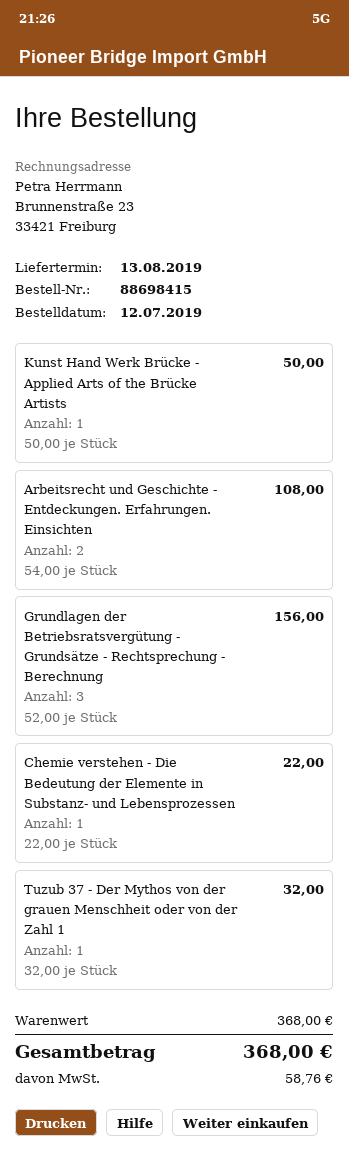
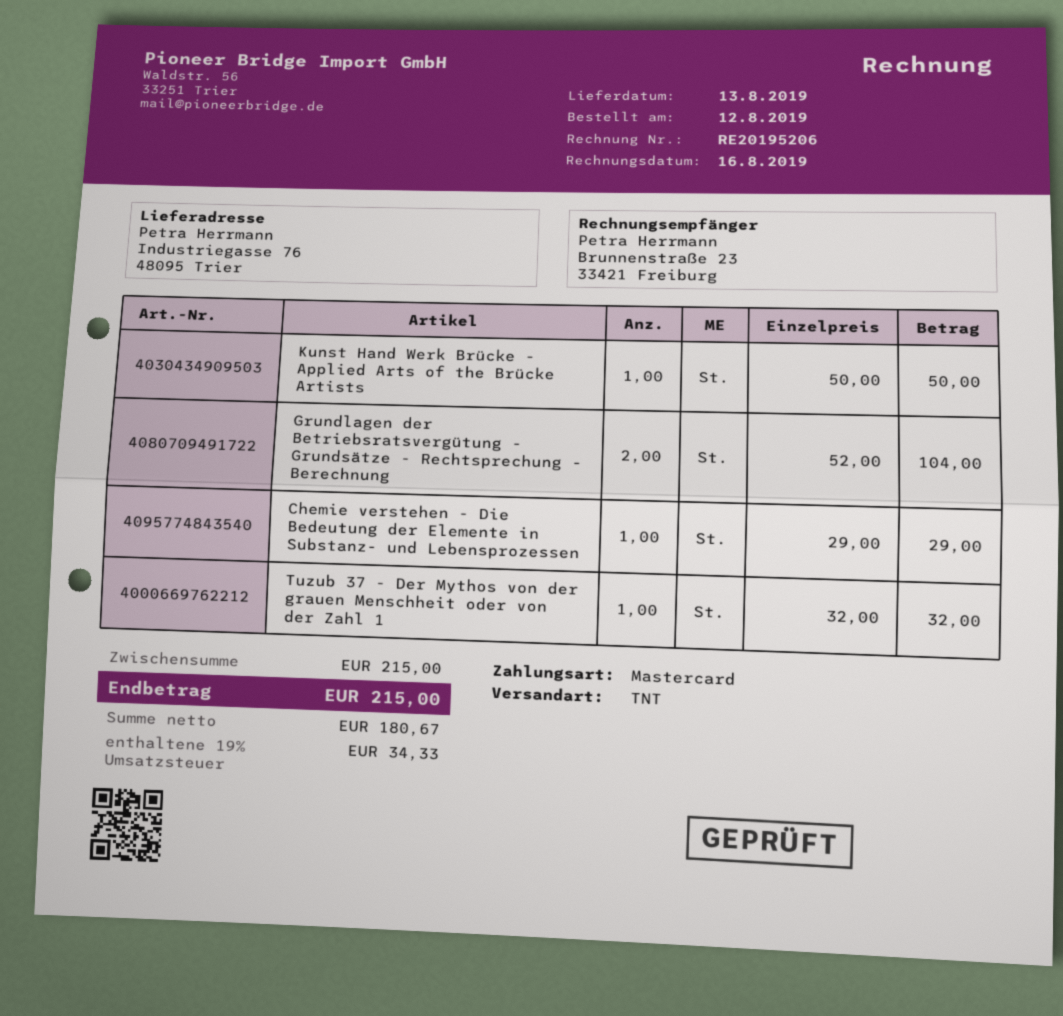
order date: 2019-07-12 -> 2019-08-12
Arbeitsrecht und Geschichte - Entdeckungen. Erfahrungen. Einsichten: 2 x 54.00 = 108.00 -> none
Grundlagen der Betriebsratsvergütung - Grundsätze - Rechtsprechung - Berechnung: 3 x 52.00 = 156.00 -> 2 x 52.00 = 104.00
Chemie verstehen - Die Bedeutung der Elemente in Substanz- und Lebensprozessen: 1 x 22.00 = 22.00 -> 1 x 29.00 = 29.00
subtotal: 368.00 -> 215.00
tax: 58.76 -> 34.33
total: 368.00 -> 215.00

